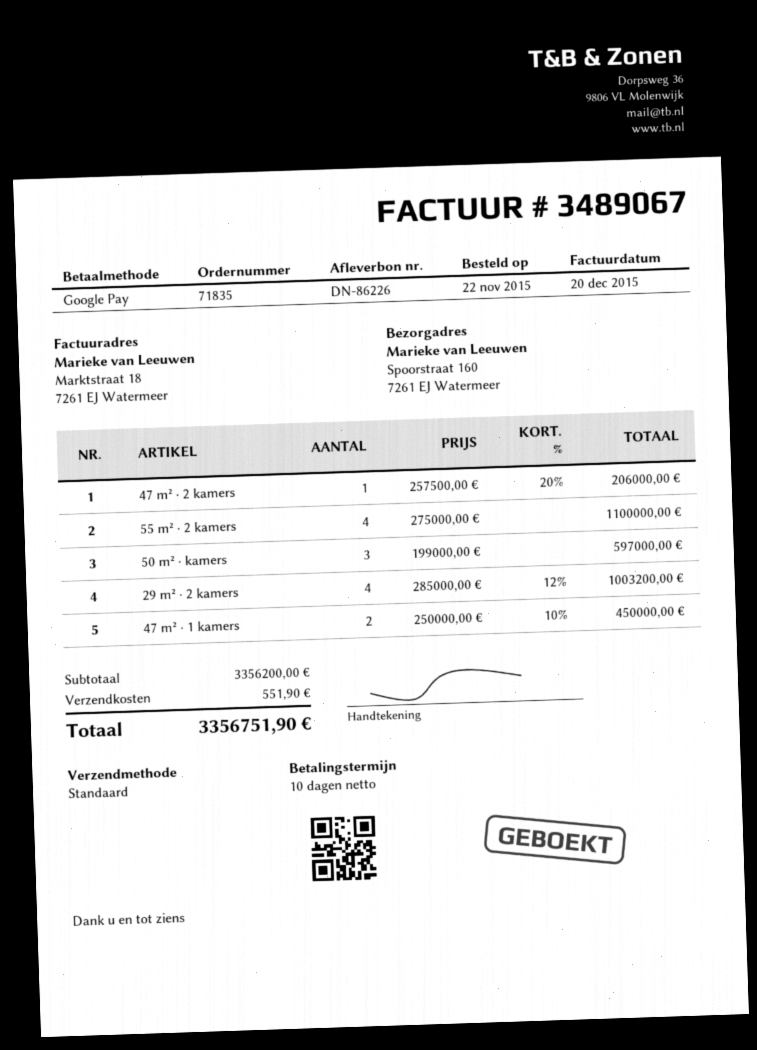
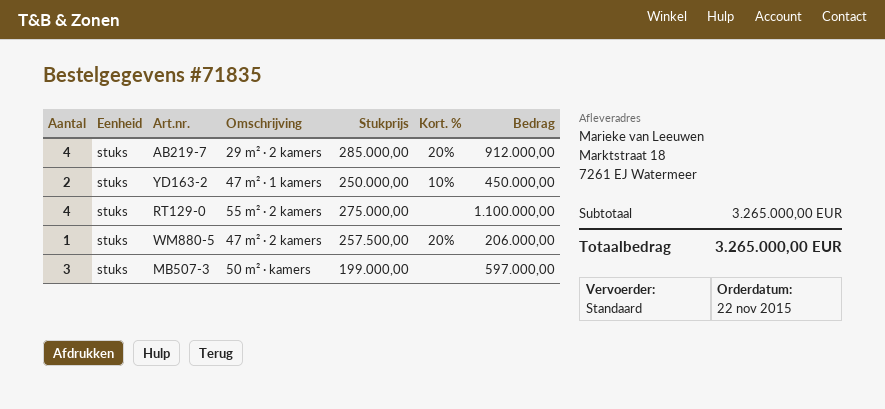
ship to: Spoorstraat 160, 7261 EJ Watermeer -> Marktstraat 18, 7261 EJ Watermeer
29 m² · 2 kamers: 4 x 285000.00 - 12% = 1003200.00 -> 4 x 285000.00 - 20% = 912000.00
subtotal: 3356200.00 -> 3265000.00
shipping: 551.90 -> none
total: 3356751.90 -> 3265000.00

